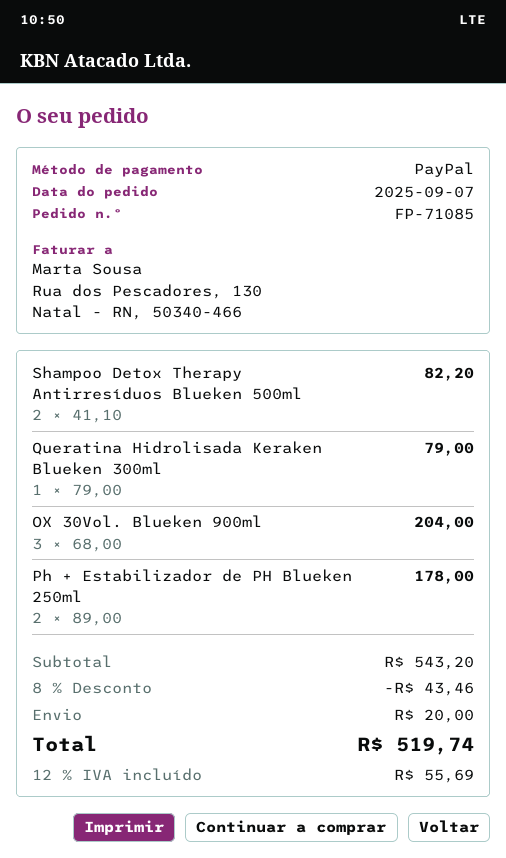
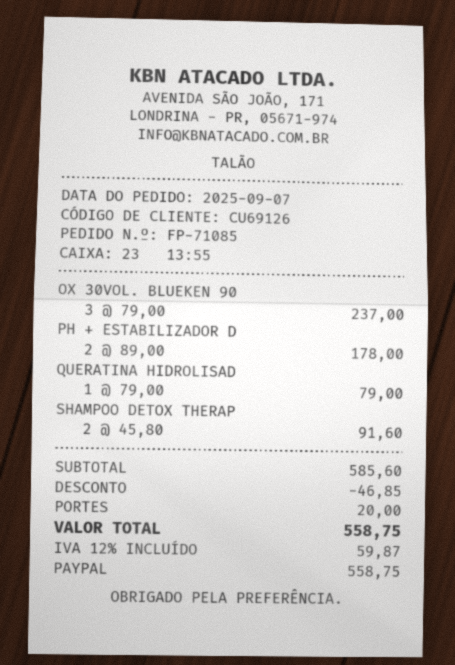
Shampoo Detox Therapy Antirresíduos Blueken 500ml: 2 x 41.10 = 82.20 -> 2 x 45.80 = 91.60
OX 30Vol. Blueken 900ml: 3 x 68.00 = 204.00 -> 3 x 79.00 = 237.00
subtotal: 543.20 -> 585.60
discount: 43.46 -> 46.85
tax: 12% = 55.69 -> 12% = 59.87
total: 519.74 -> 558.75

